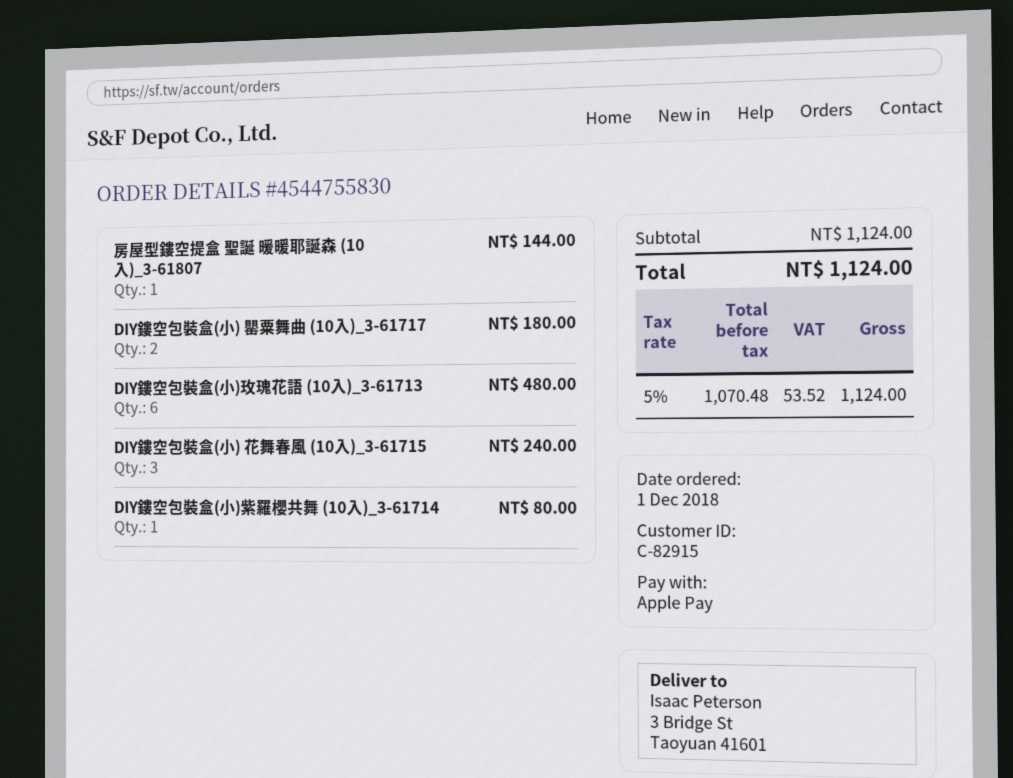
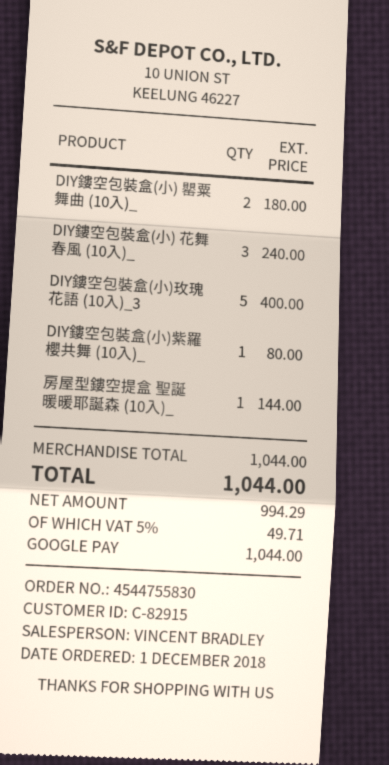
payment method: Apple Pay -> Google Pay
DIY鏤空包裝盒(小)玫瑰花語 (10入)_3-61713: 6 for 480.00 -> 5 for 400.00
subtotal: 1124.00 -> 1044.00
net: 1070.48 -> 994.29
tax: 5% = 53.52 -> 5% = 49.71
total: 1124.00 -> 1044.00

